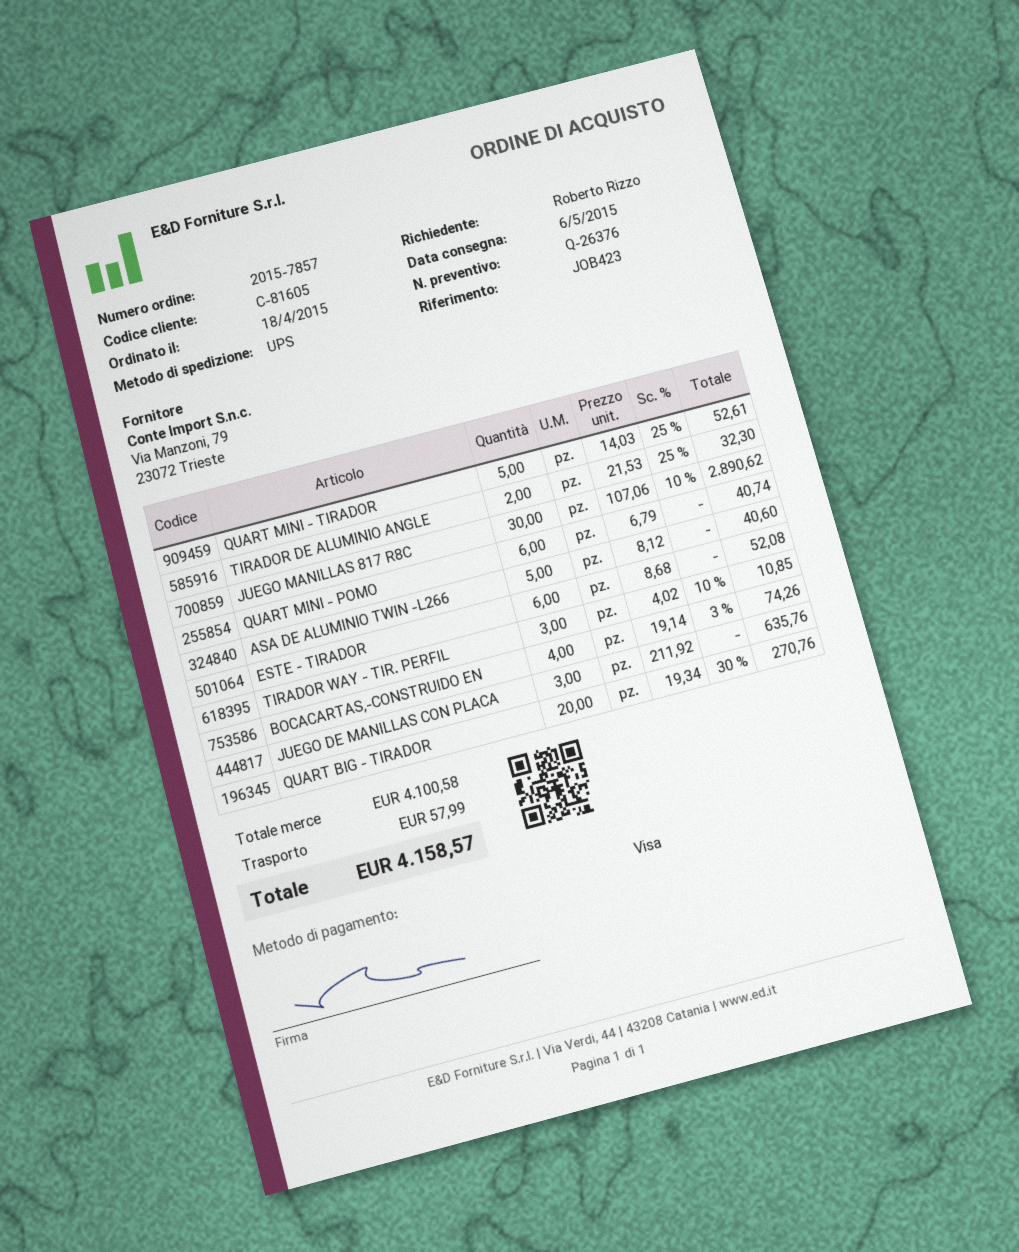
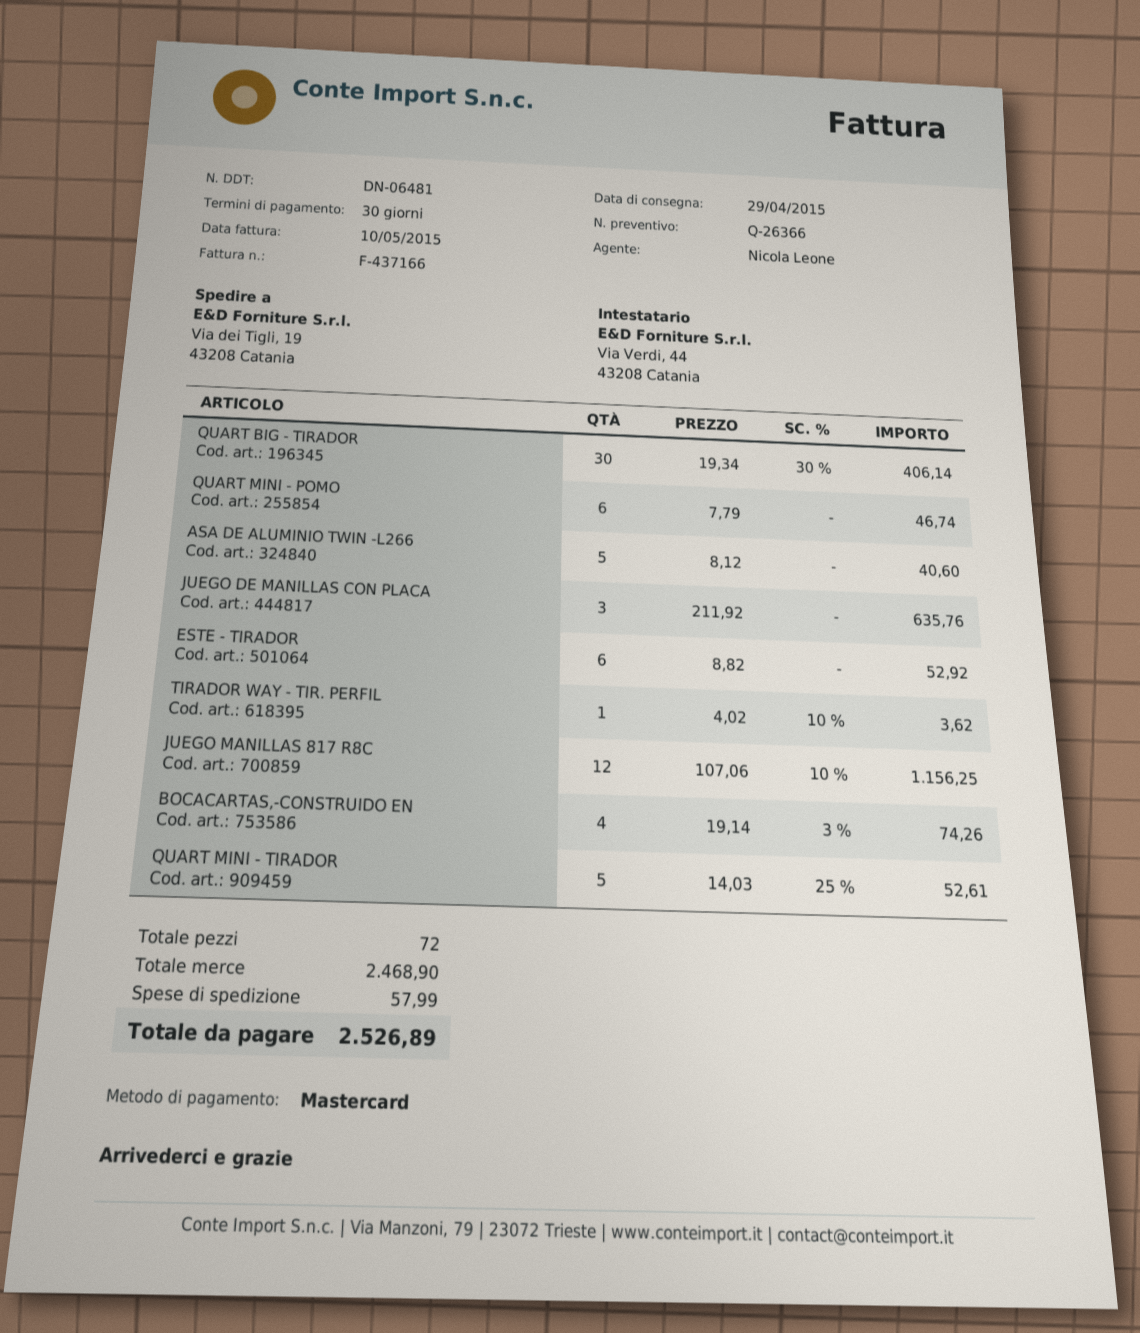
quote number: Q-26376 -> Q-26366
delivery date: 2015-05-06 -> 2015-04-29
payment method: Visa -> Mastercard
TIRADOR DE ALUMINIO ANGLE: 2 x 21.53 - 25% = 32.30 -> none
JUEGO MANILLAS 817 R8C: 30 x 107.06 - 10% = 2890.62 -> 12 x 107.06 - 10% = 1156.25
QUART MINI - POMO: 6 x 6.79 = 40.74 -> 6 x 7.79 = 46.74
ESTE - TIRADOR: 6 x 8.68 = 52.08 -> 6 x 8.82 = 52.92
TIRADOR WAY - TIR. PERFIL: 3 x 4.02 - 10% = 10.85 -> 1 x 4.02 - 10% = 3.62
QUART BIG - TIRADOR: 20 x 19.34 - 30% = 270.76 -> 30 x 19.34 - 30% = 406.14
subtotal: 4100.58 -> 2468.90
total: 4158.57 -> 2526.89

